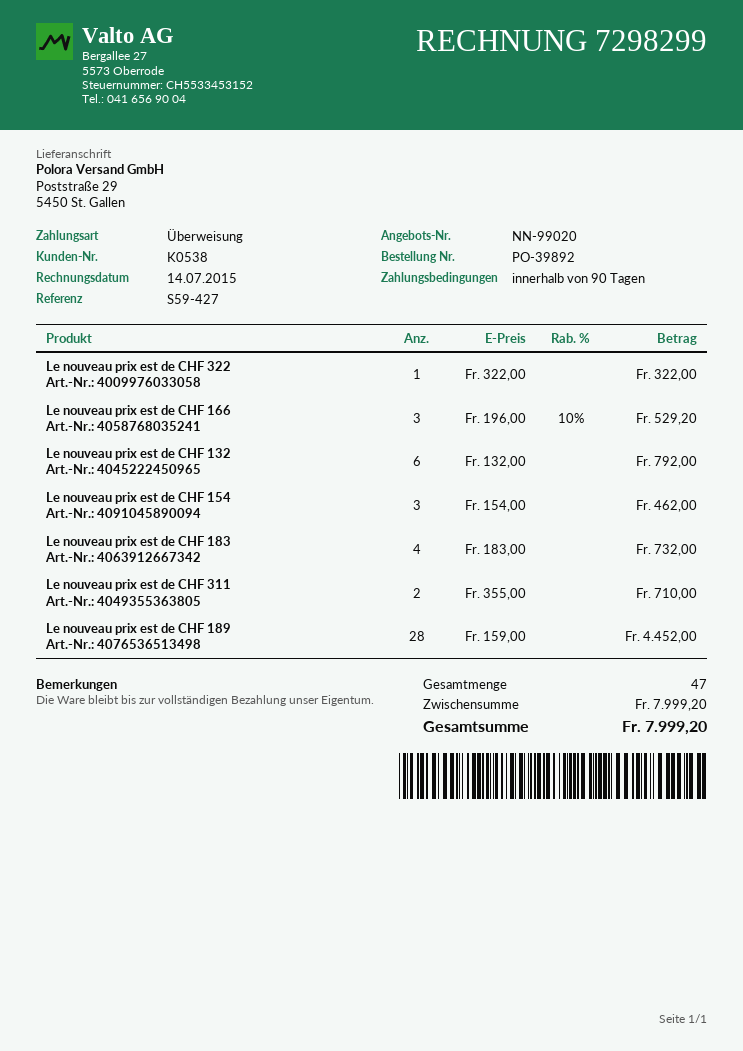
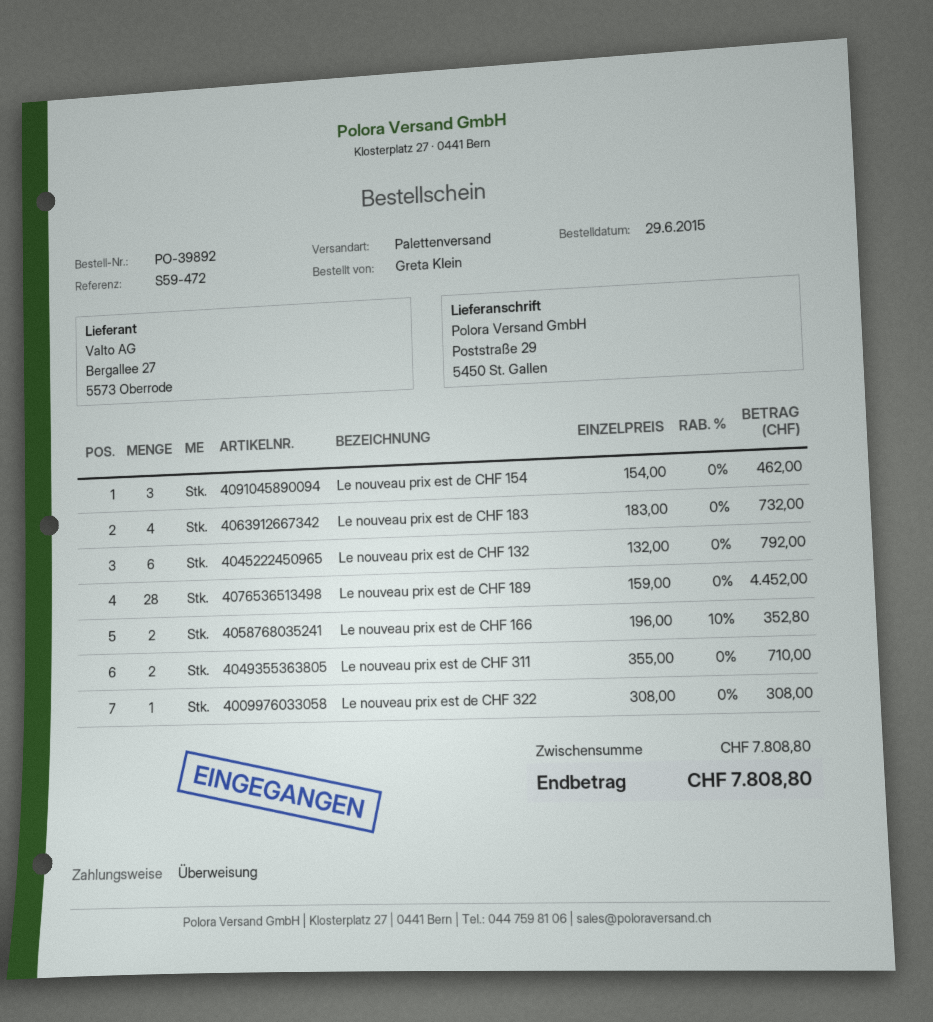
reference: S59-427 -> S59-472
Le nouveau prix est de CHF 322: 1 x 322.00 = 322.00 -> 1 x 308.00 = 308.00
Le nouveau prix est de CHF 166: 3 x 196.00 - 10% = 529.20 -> 2 x 196.00 - 10% = 352.80
subtotal: 7999.20 -> 7808.80
total: 7999.20 -> 7808.80

